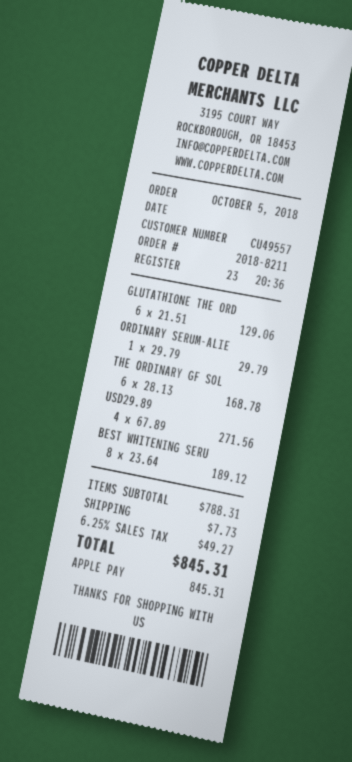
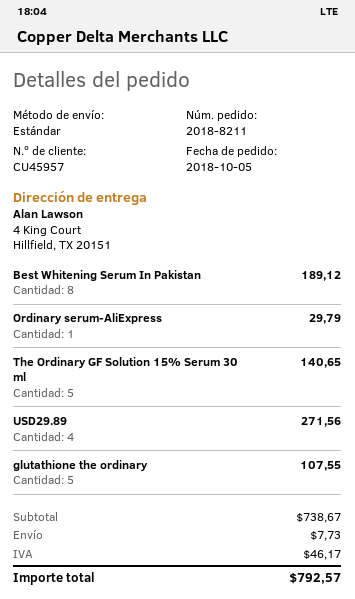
customer number: CU49557 -> CU45957
GLUTATHIONE THE ORD: 6 for 129.06 -> 5 for 107.55
THE ORDINARY GF SOL: 6 for 168.78 -> 5 for 140.65
subtotal: 788.31 -> 738.67
tax: 49.27 -> 46.17
total: 845.31 -> 792.57

